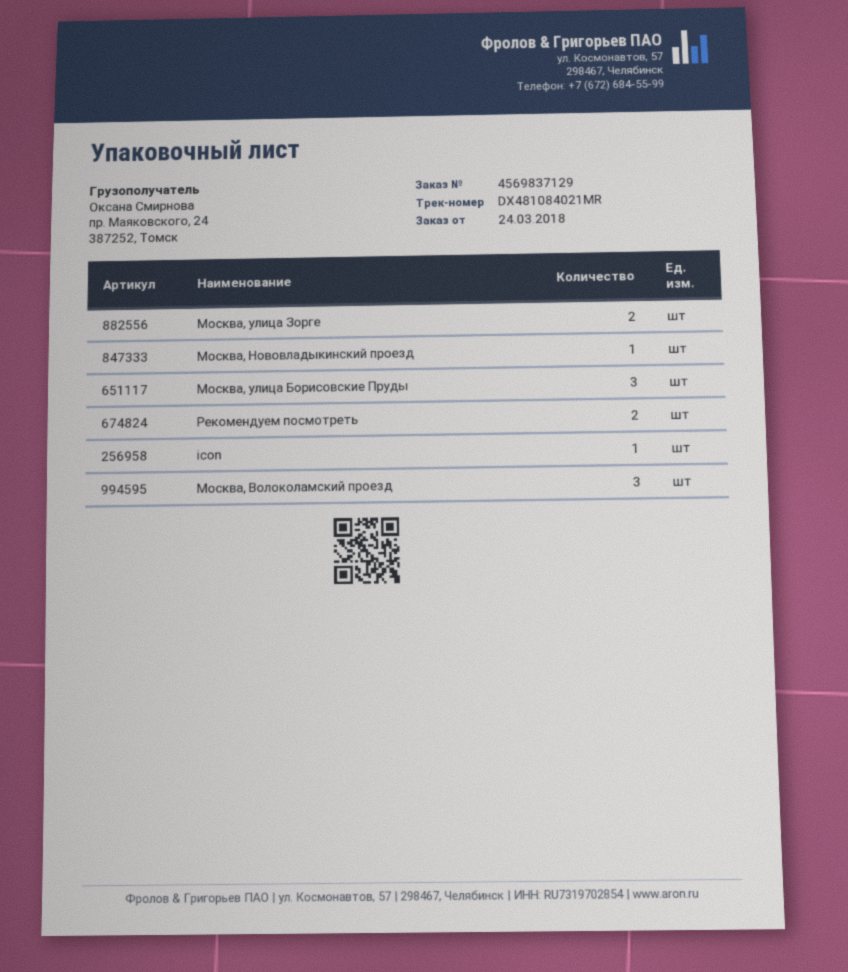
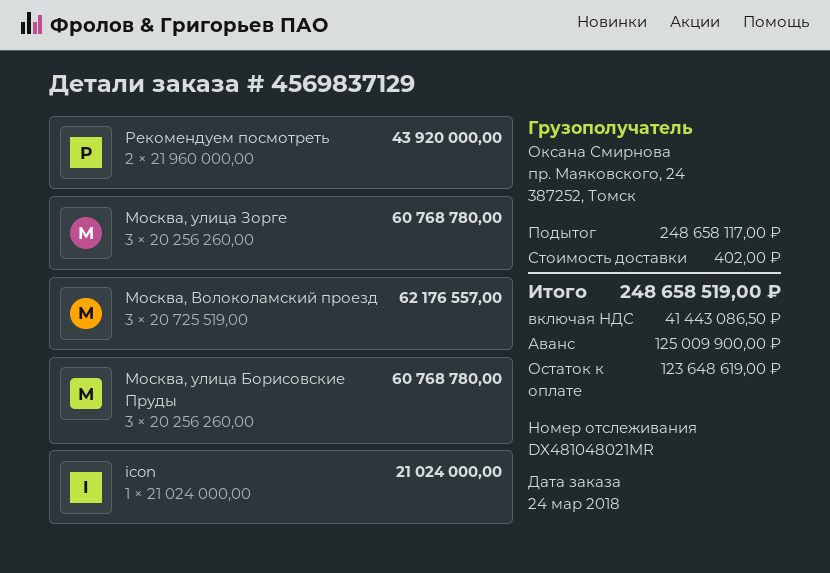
tracking number: DX481084021MR -> DX481048021MR
Москва, улица Зорге: 2 -> 3
Москва, Нововладыкинский проезд: 1 -> none

